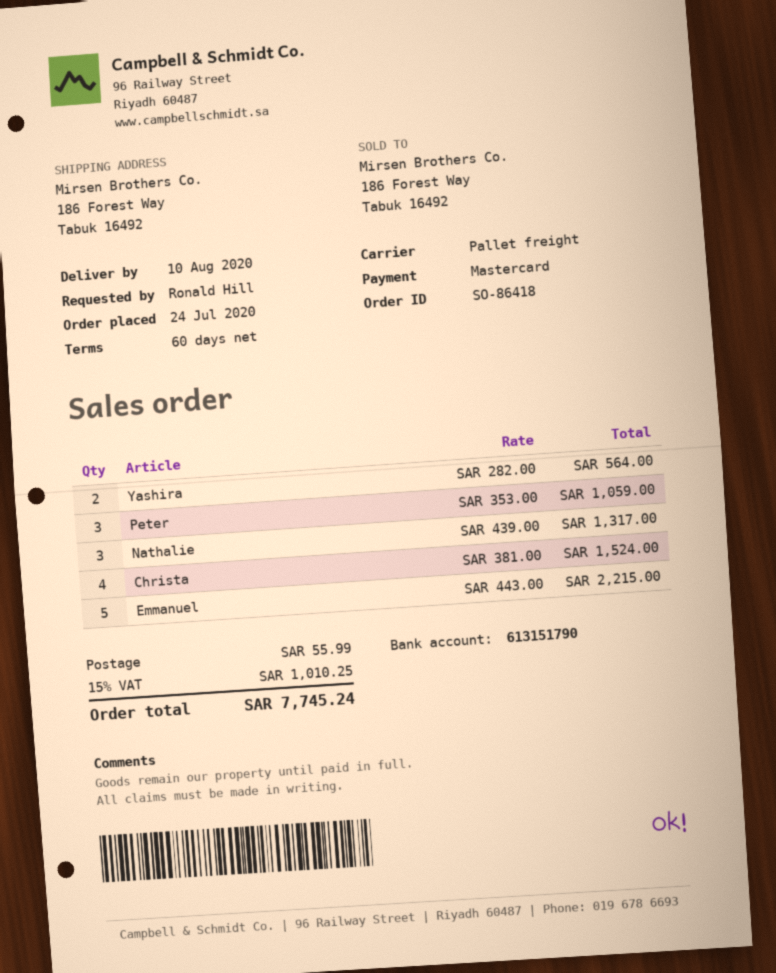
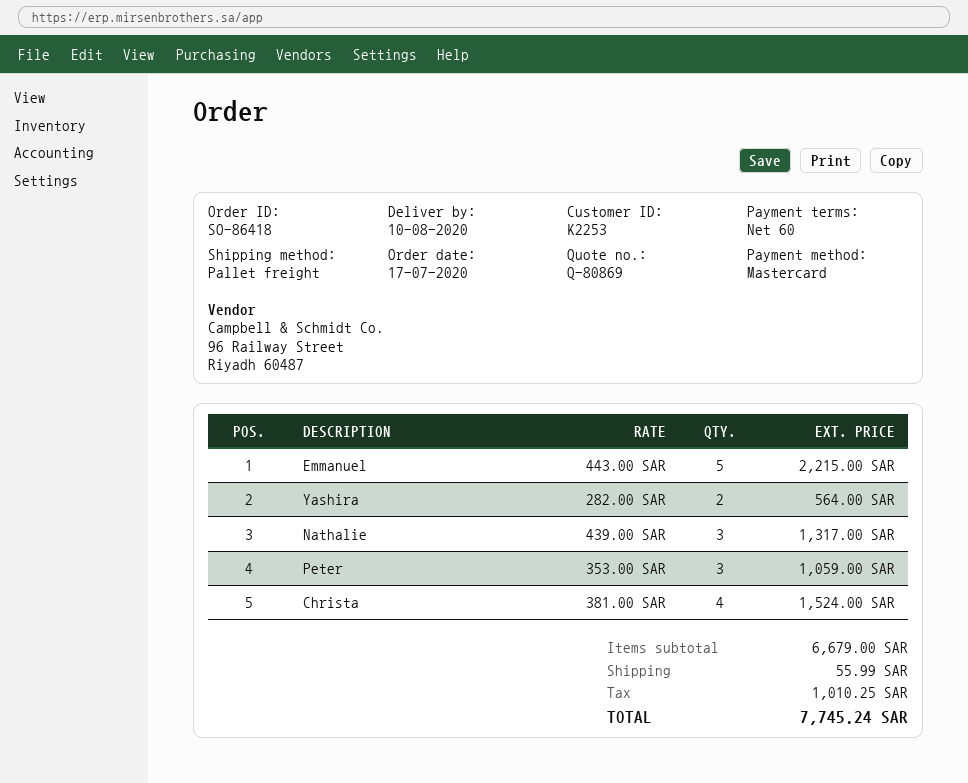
order date: 2020-07-24 -> 2020-07-17

